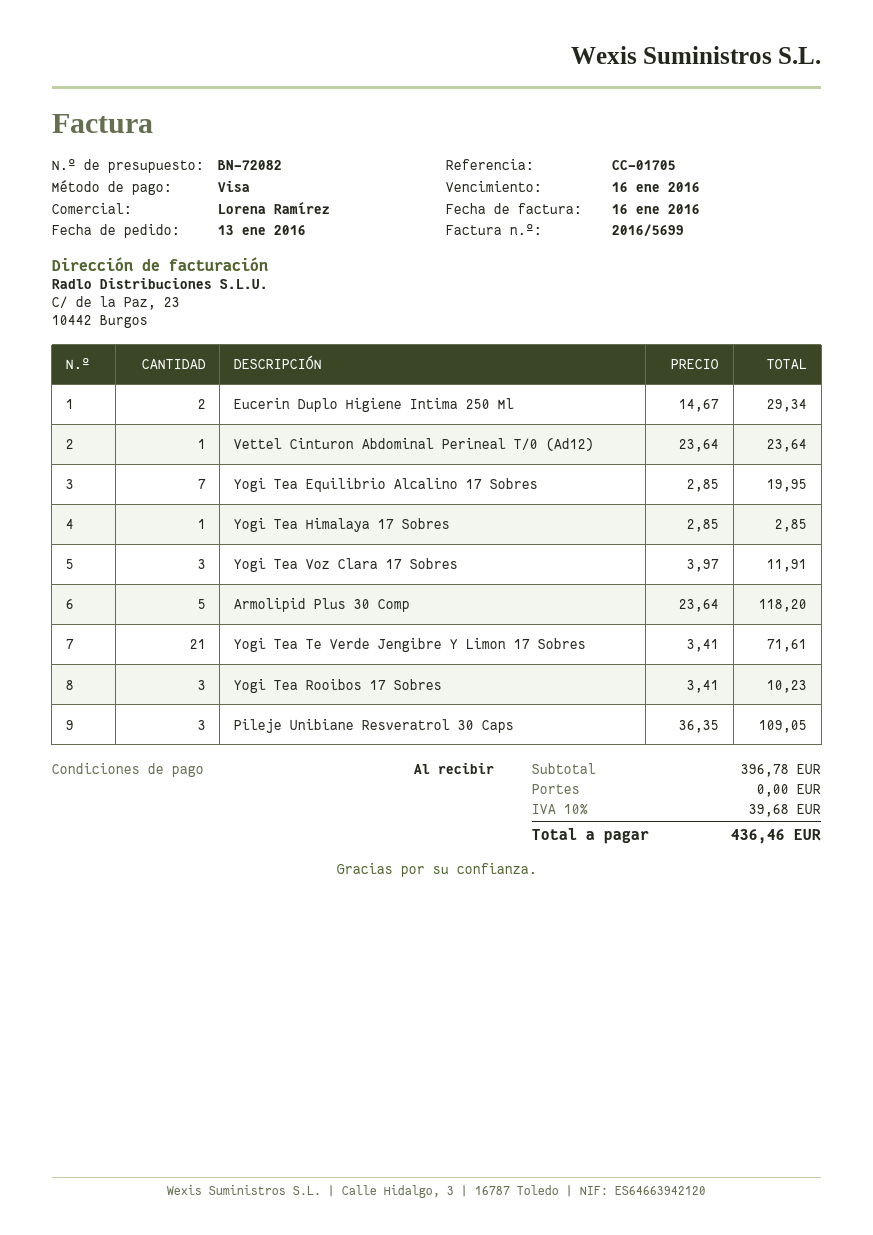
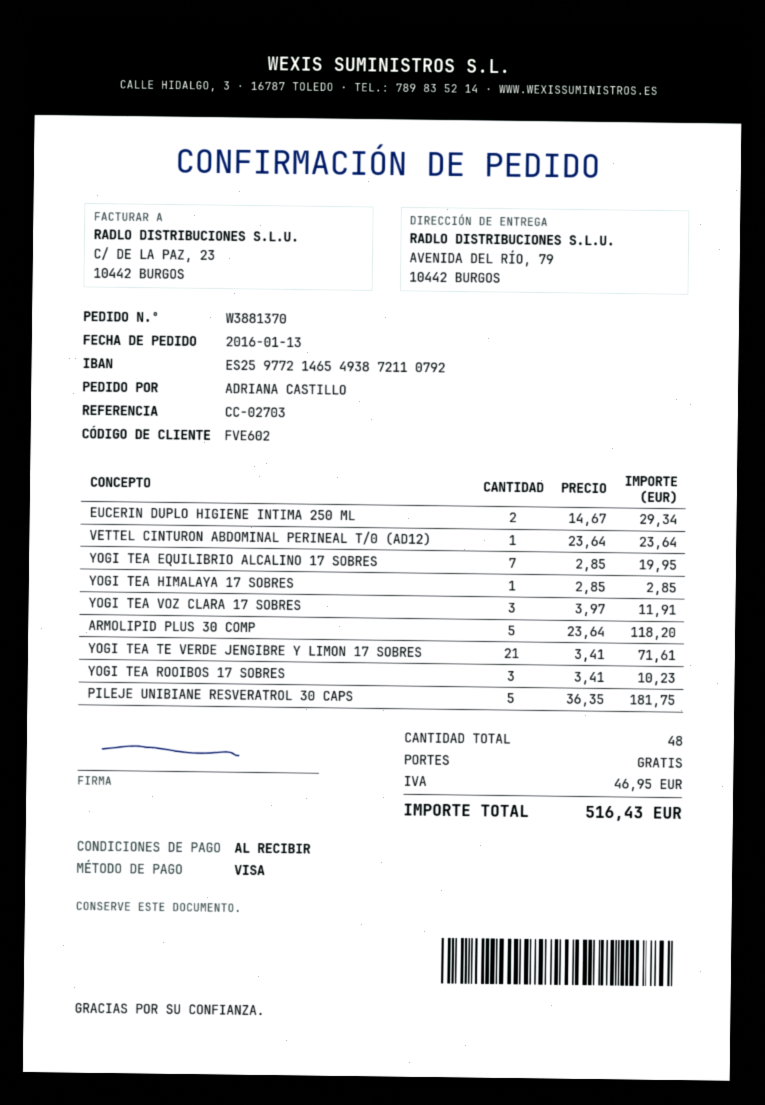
reference: CC-01705 -> CC-02703
Pileje Unibiane Resveratrol 30 Caps: 3 x 36.35 = 109.05 -> 5 x 36.35 = 181.75
tax: 39.68 -> 46.95
total: 436.46 -> 516.43

